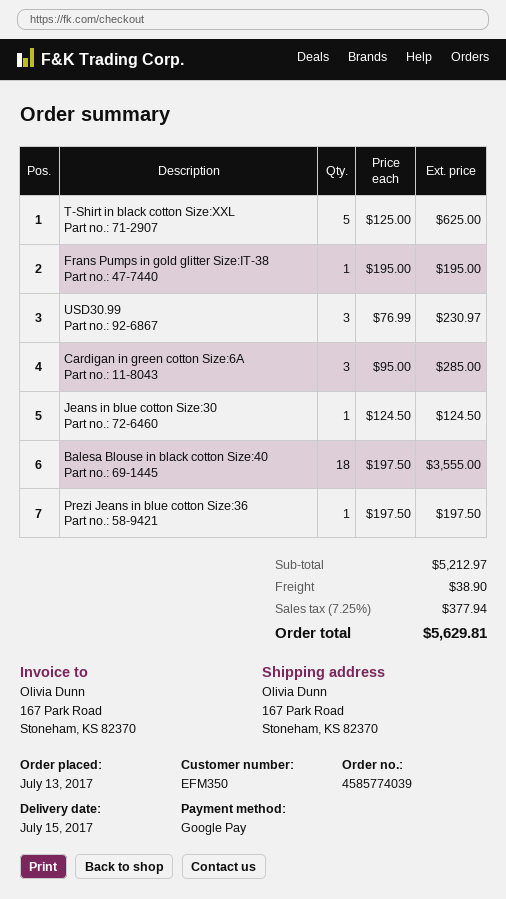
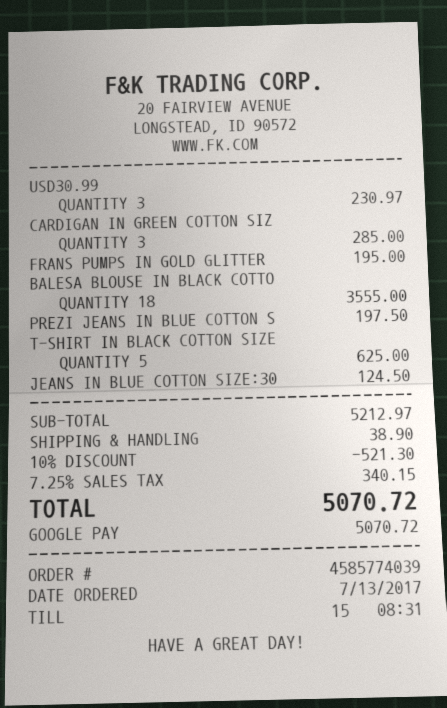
discount: none -> 10% = 521.30
tax: 7.25% = 377.94 -> 7.25% = 340.15
total: 5629.81 -> 5070.72

